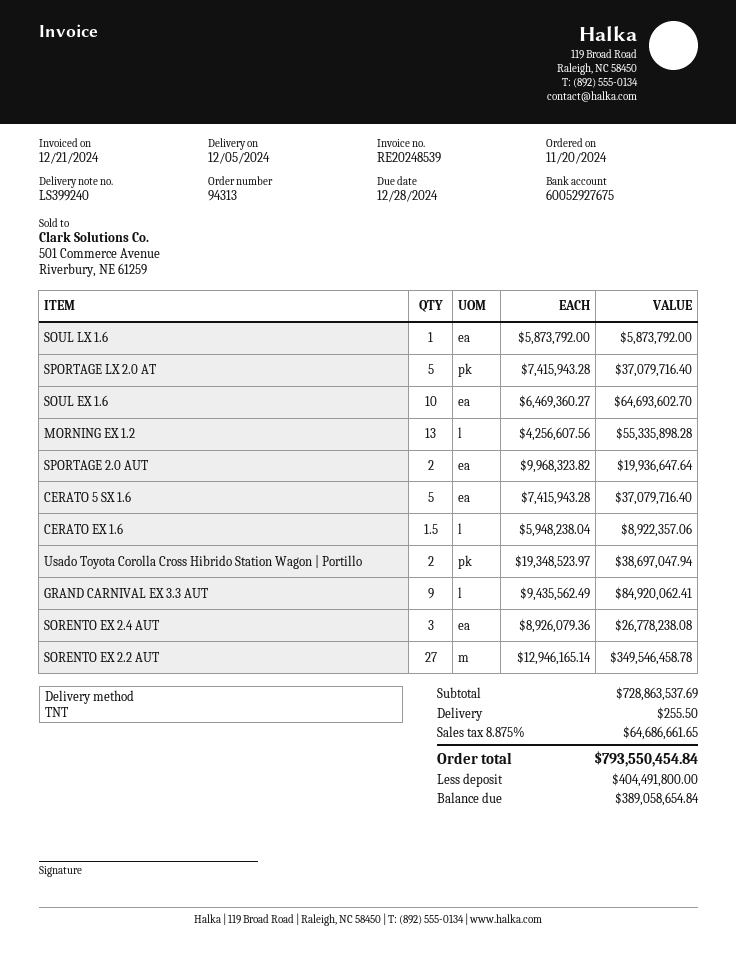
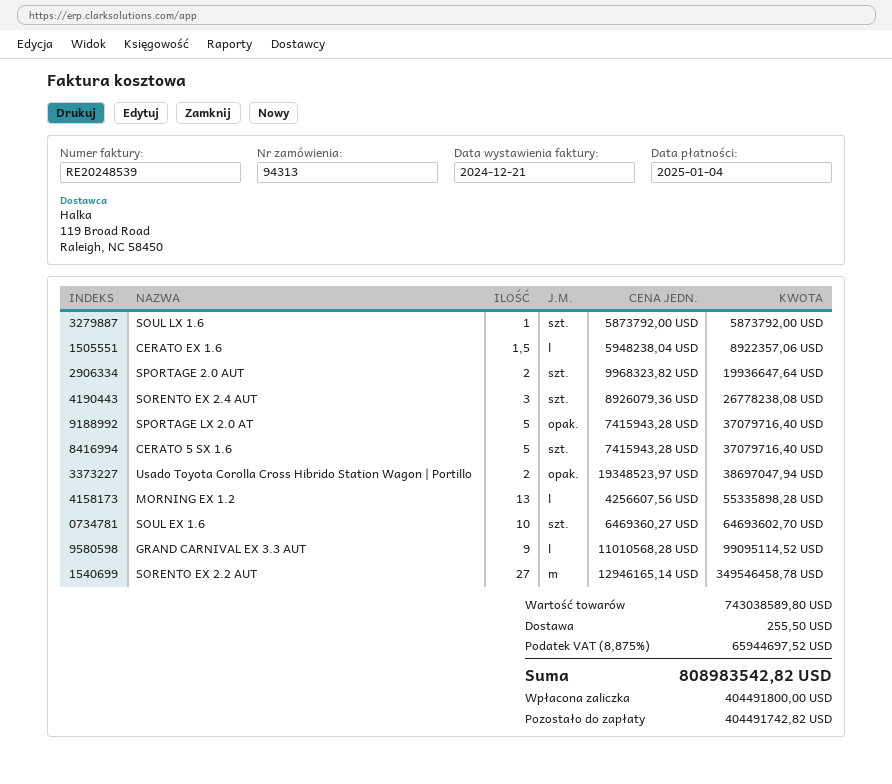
due date: 2024-12-28 -> 2025-01-04
GRAND CARNIVAL EX 3.3 AUT: 9 x 9435562.49 = 84920062.41 -> 9 x 11010568.28 = 99095114.52
subtotal: 728863537.69 -> 743038589.80
tax: 8.875% = 64686661.65 -> 8.875% = 65944697.52
total: 793550454.84 -> 808983542.82
balance: 389058654.84 -> 404491742.82

